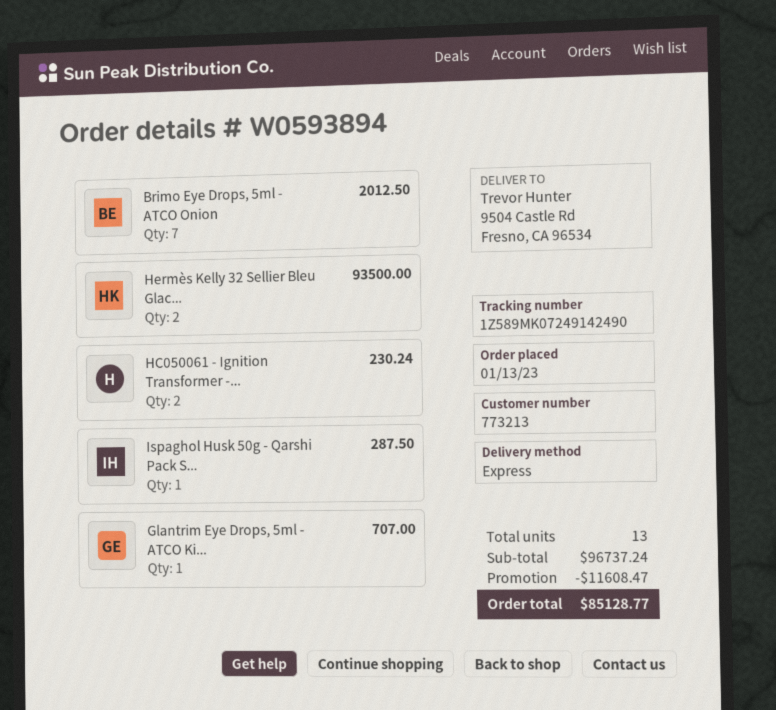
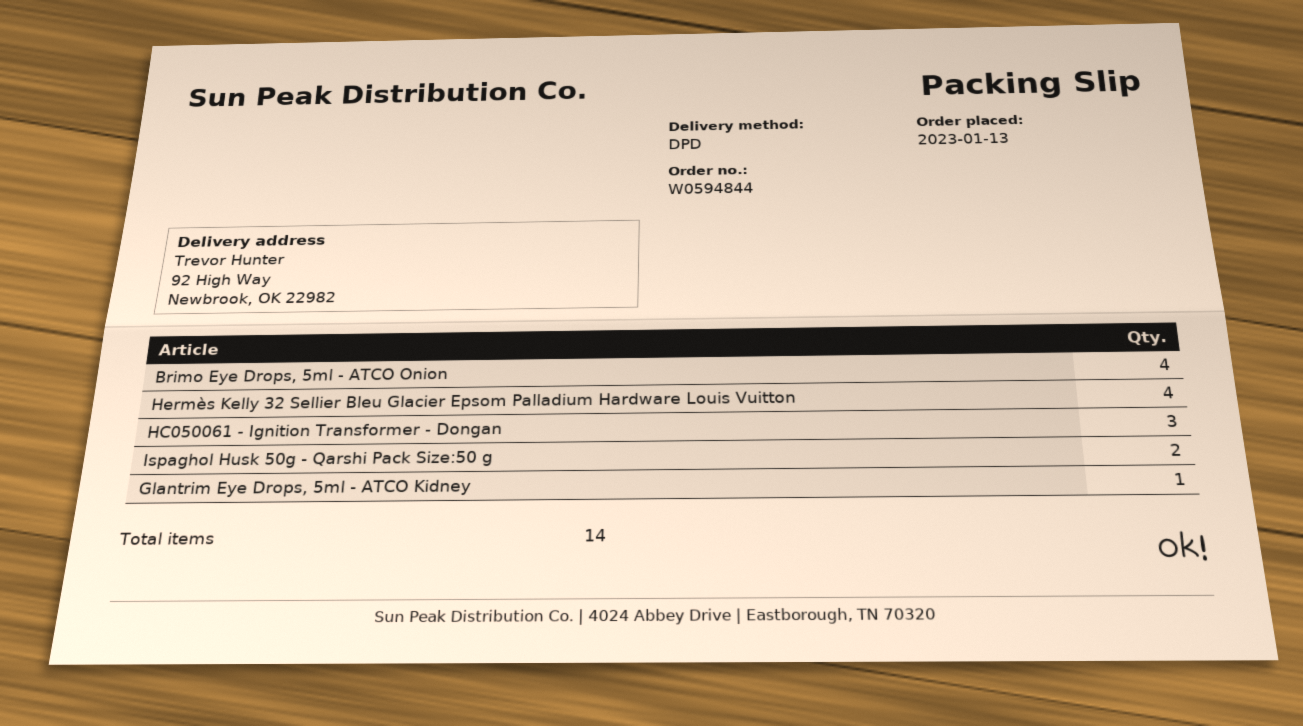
order number: W0593894 -> W0594844
shipping method: express -> DPD
ship to: 9504 Castle Rd, Fresno, CA 96534 -> 92 High Way, Newbrook, OK 22982
Brimo Eye Drops, 5ml - ATCO Onion: 7 -> 4
Hermès Kelly 32 Sellier Bleu Glac...: 2 -> 4
HC050061 - Ignition Transformer -...: 2 -> 3
Ispaghol Husk 50g - Qarshi Pack S...: 1 -> 2
total quantity: 13 -> 14

